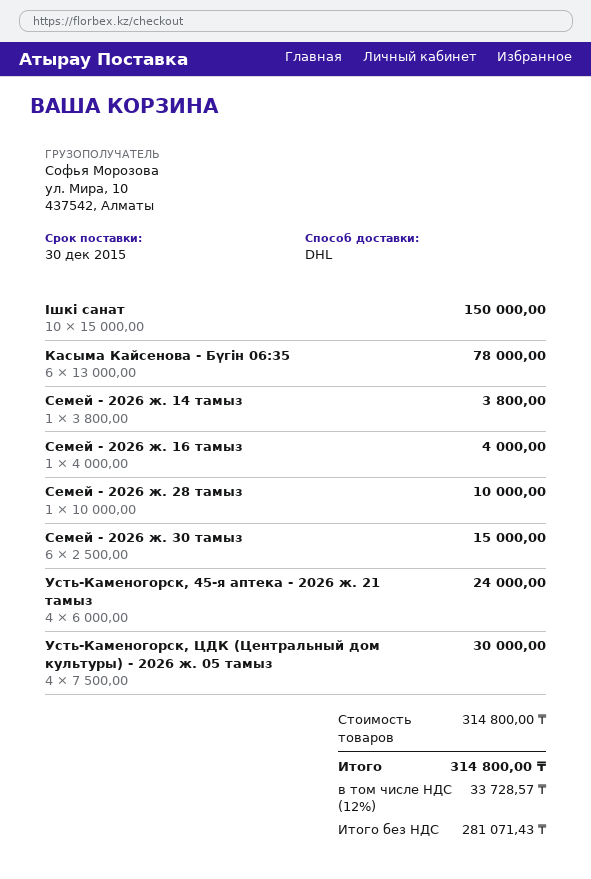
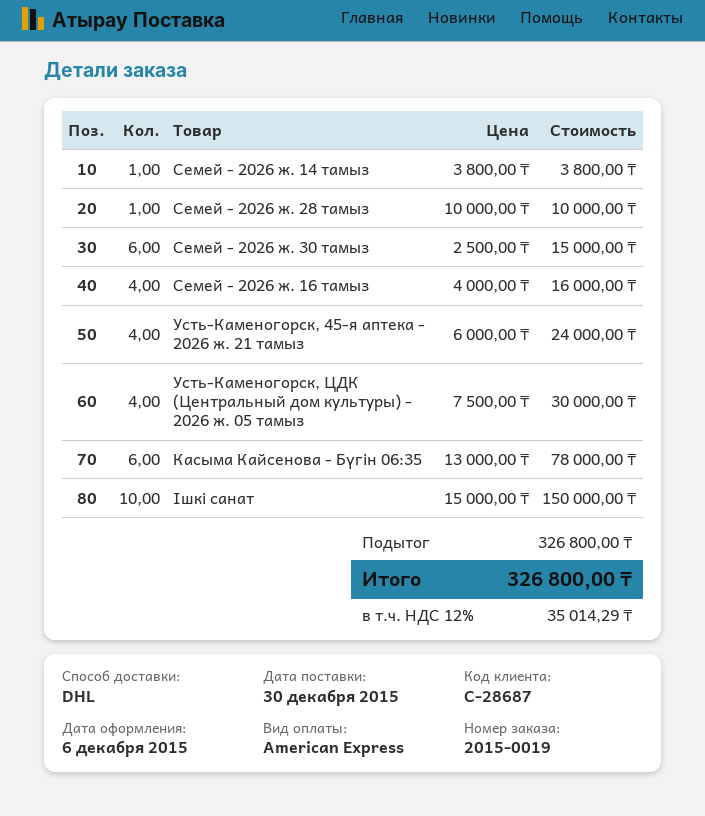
Семей - 2026 ж. 16 тамыз: 1 x 4000.00 = 4000.00 -> 4 x 4000.00 = 16000.00
subtotal: 314800.00 -> 326800.00
tax: 12% = 33728.57 -> 12% = 35014.29
total: 314800.00 -> 326800.00

